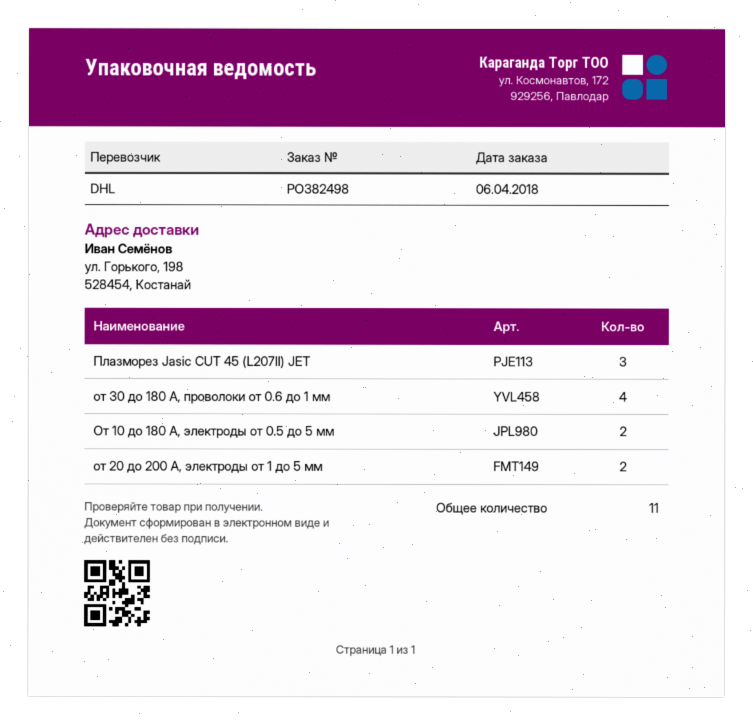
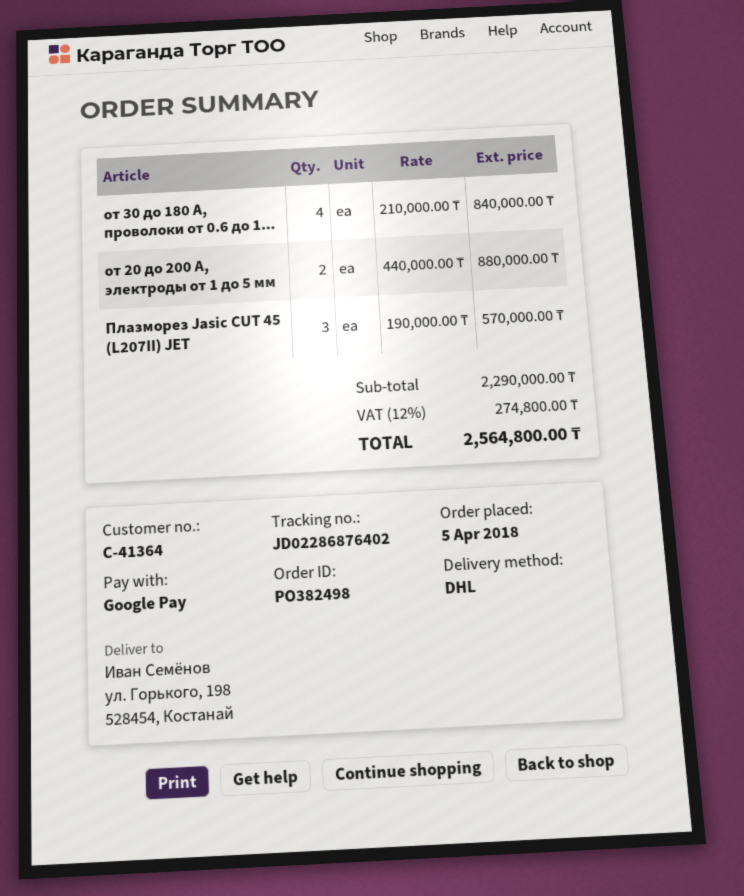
order date: 2018-04-06 -> 2018-04-05
От 10 до 180 А, электроды от 0.5 до 5 мм: 2 -> none

